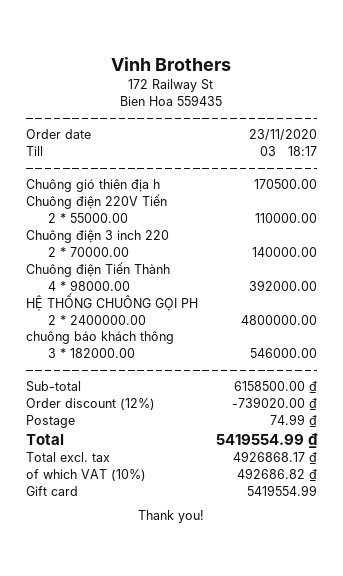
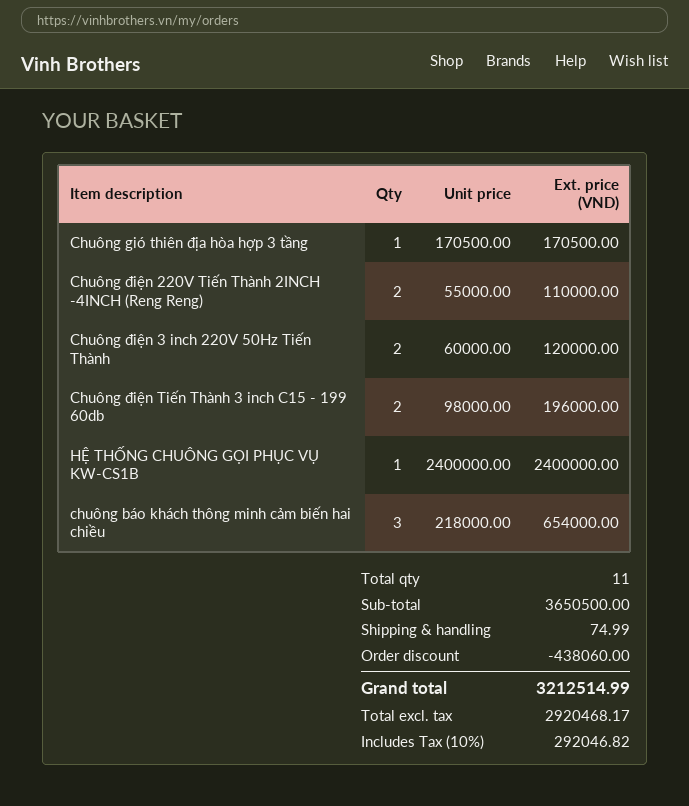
Chuông điện 3 inch 220: 2 x 70000.00 = 140000.00 -> 2 x 60000.00 = 120000.00
Chuông điện Tiến Thành: 4 x 98000.00 = 392000.00 -> 2 x 98000.00 = 196000.00
HỆ THỐNG CHUÔNG GỌI PH: 2 x 2400000.00 = 4800000.00 -> 1 x 2400000.00 = 2400000.00
chuông báo khách thông: 3 x 182000.00 = 546000.00 -> 3 x 218000.00 = 654000.00
subtotal: 6158500.00 -> 3650500.00
discount: 739020.00 -> 438060.00
net: 4926868.17 -> 2920468.17
tax: 10% = 492686.82 -> 10% = 292046.82
total: 5419554.99 -> 3212514.99

